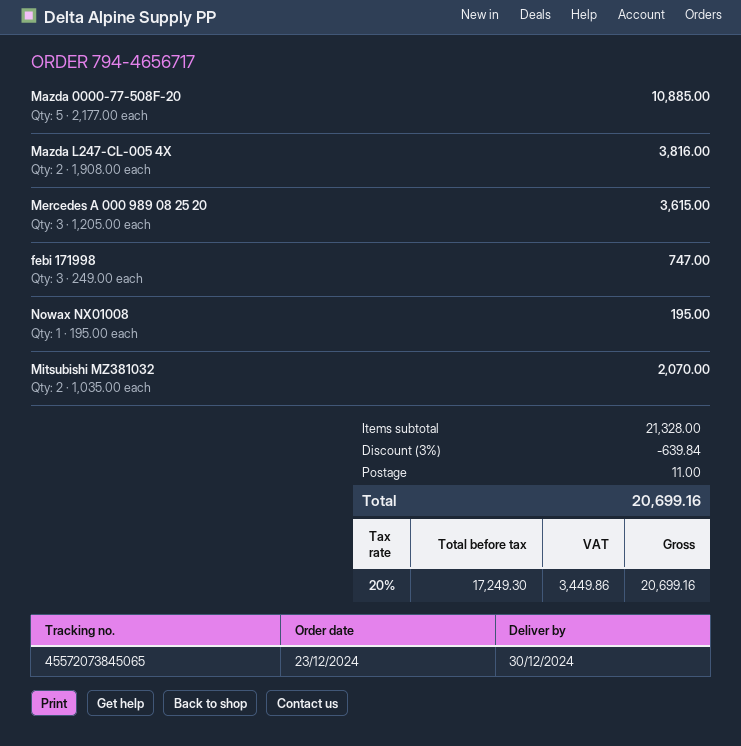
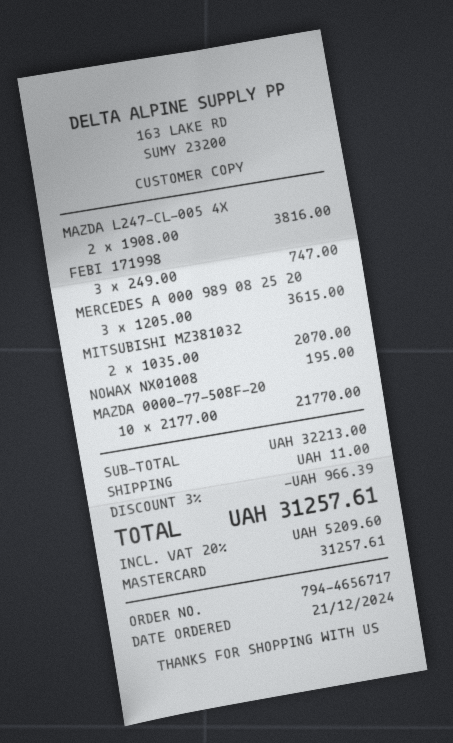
order date: 2024-12-23 -> 2024-12-21
Mazda 0000-77-508F-20: 5 x 2177.00 = 10885.00 -> 10 x 2177.00 = 21770.00
subtotal: 21328.00 -> 32213.00
discount: 3% = 639.84 -> 3% = 966.39
tax: 20% = 3449.86 -> 20% = 5209.60
total: 20699.16 -> 31257.61

